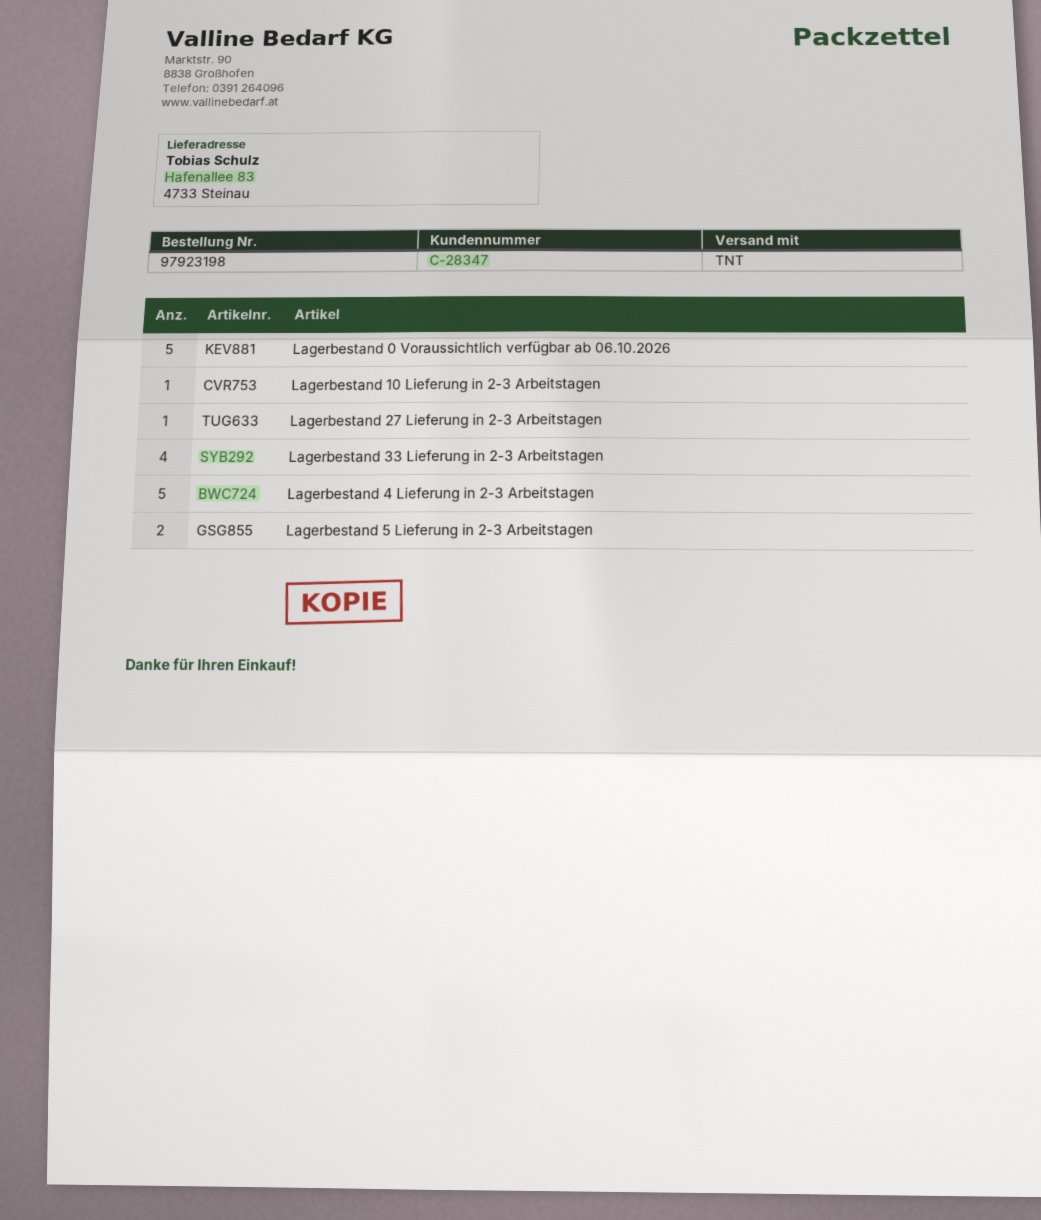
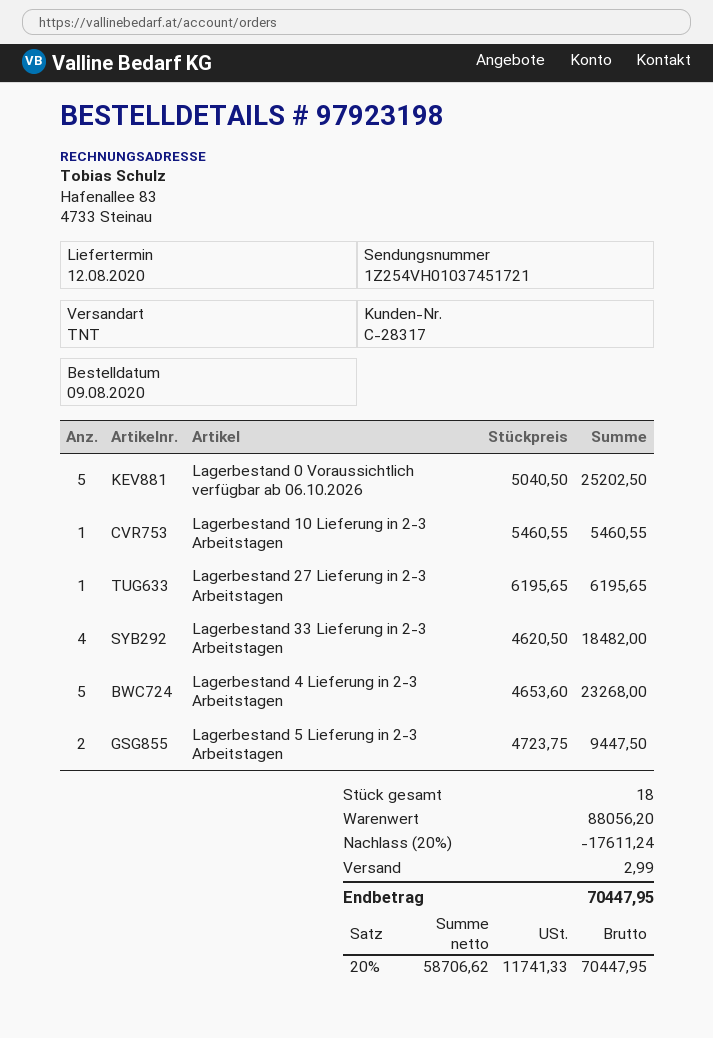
customer number: C-28347 -> C-28317

